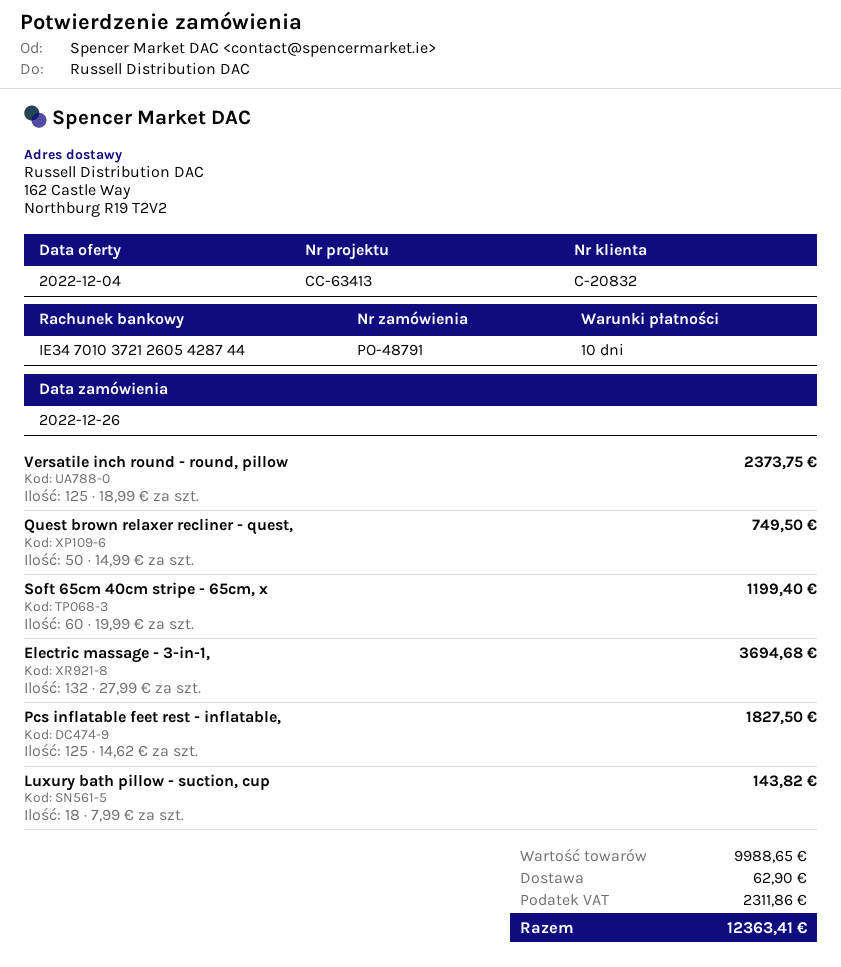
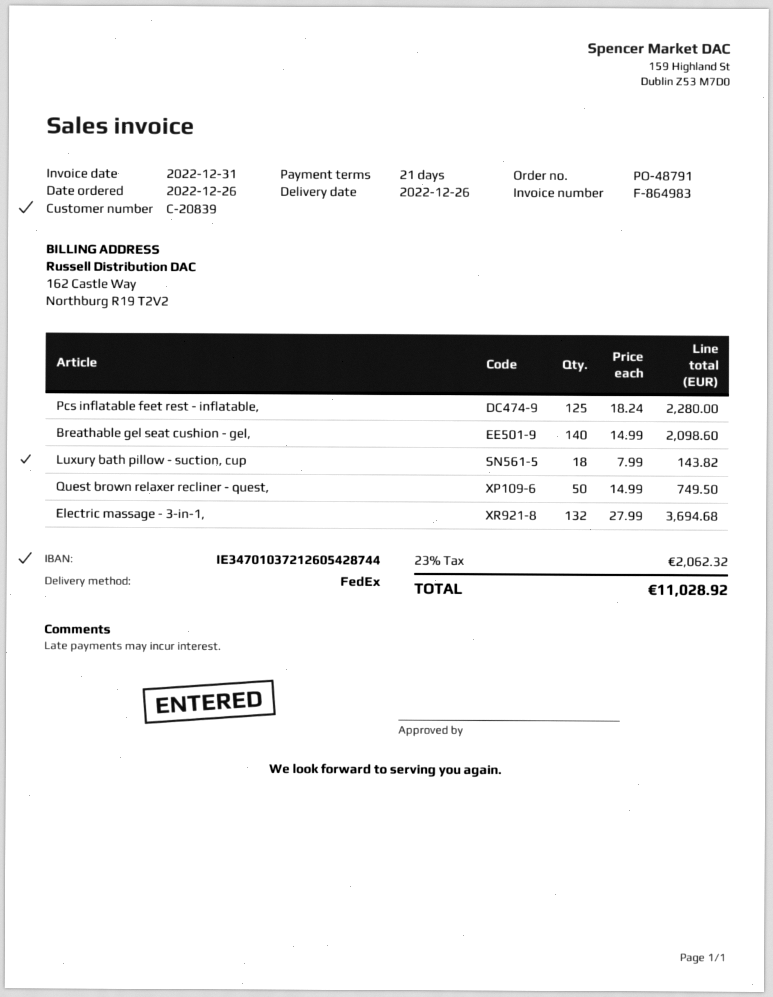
payment terms: 10 days -> 21 days
customer number: C-20832 -> C-20839
Versatile inch round - round, pillow: 125 x 18.99 = 2373.75 -> none
Soft 65cm 40cm stripe - 65cm, x: 60 x 19.99 = 1199.40 -> none
Pcs inflatable feet rest - inflatable,: 125 x 14.62 = 1827.50 -> 125 x 18.24 = 2280.00
Breathable gel seat cushion - gel,: none -> 140 x 14.99 = 2098.60
shipping: 62.90 -> none
tax: 2311.86 -> 2062.32
total: 12363.41 -> 11028.92

